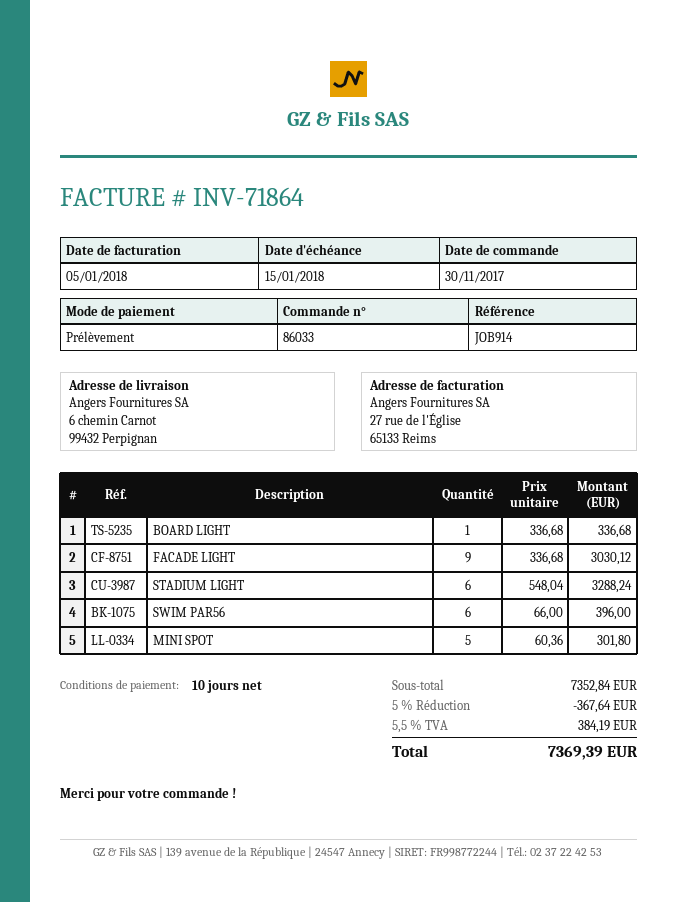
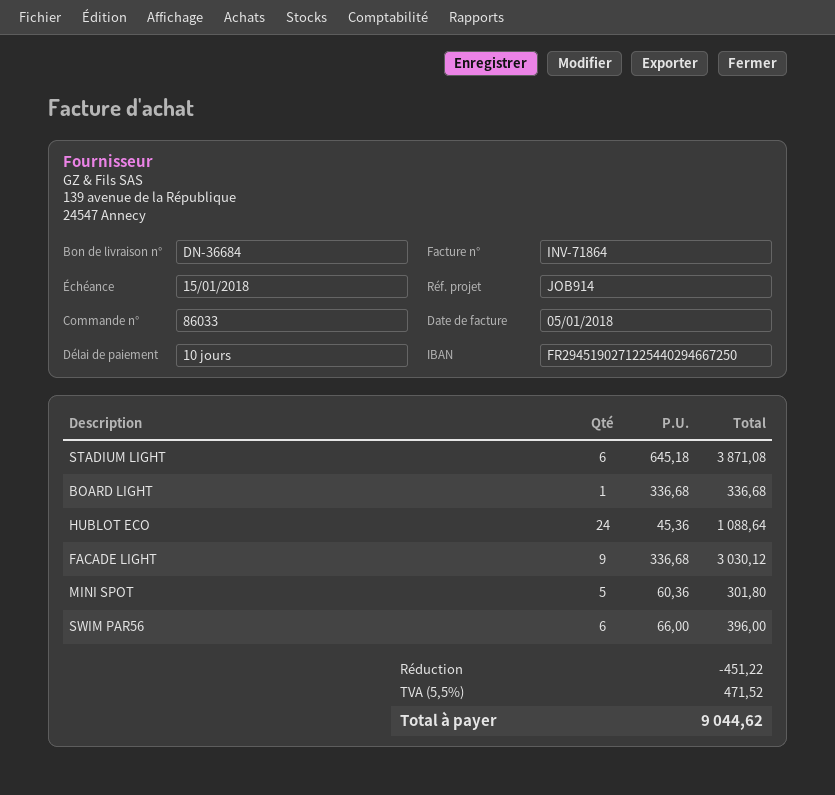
STADIUM LIGHT: 6 x 548.04 = 3288.24 -> 6 x 645.18 = 3871.08
HUBLOT ECO: none -> 24 x 45.36 = 1088.64
discount: 367.64 -> 451.22
tax: 5.5% = 384.19 -> 5.5% = 471.52
total: 7369.39 -> 9044.62

